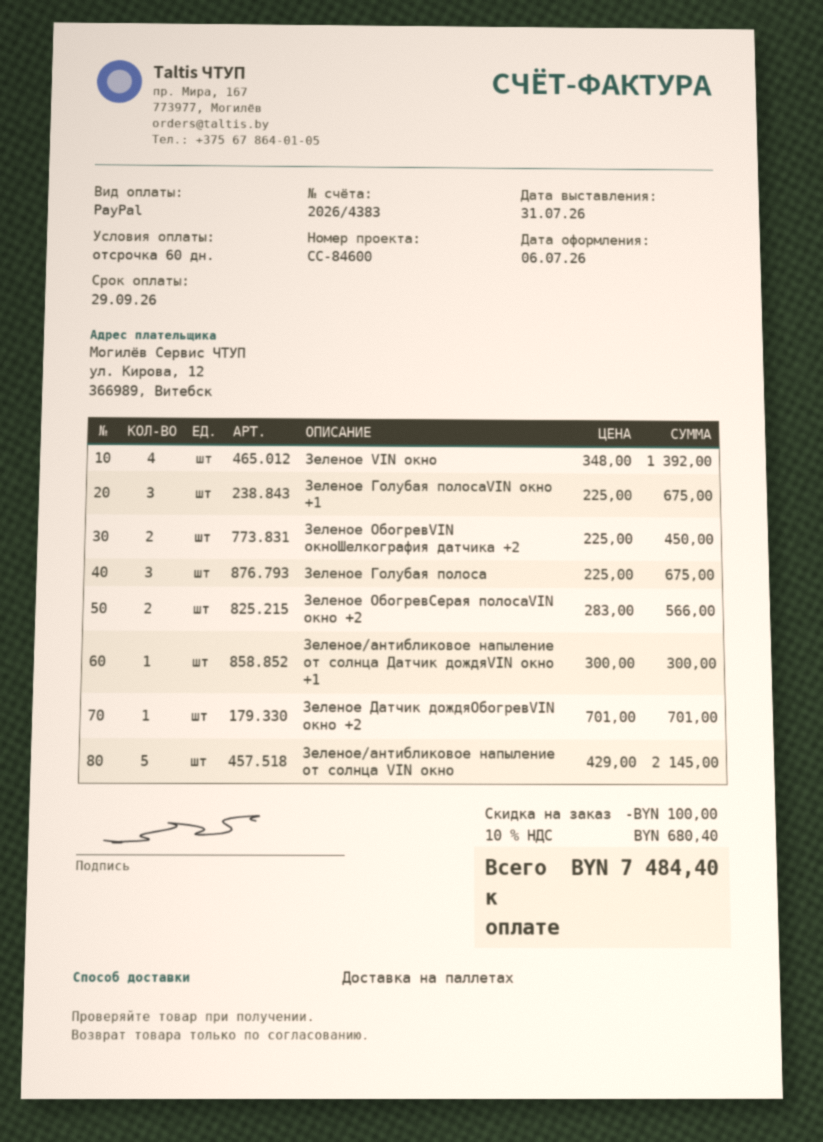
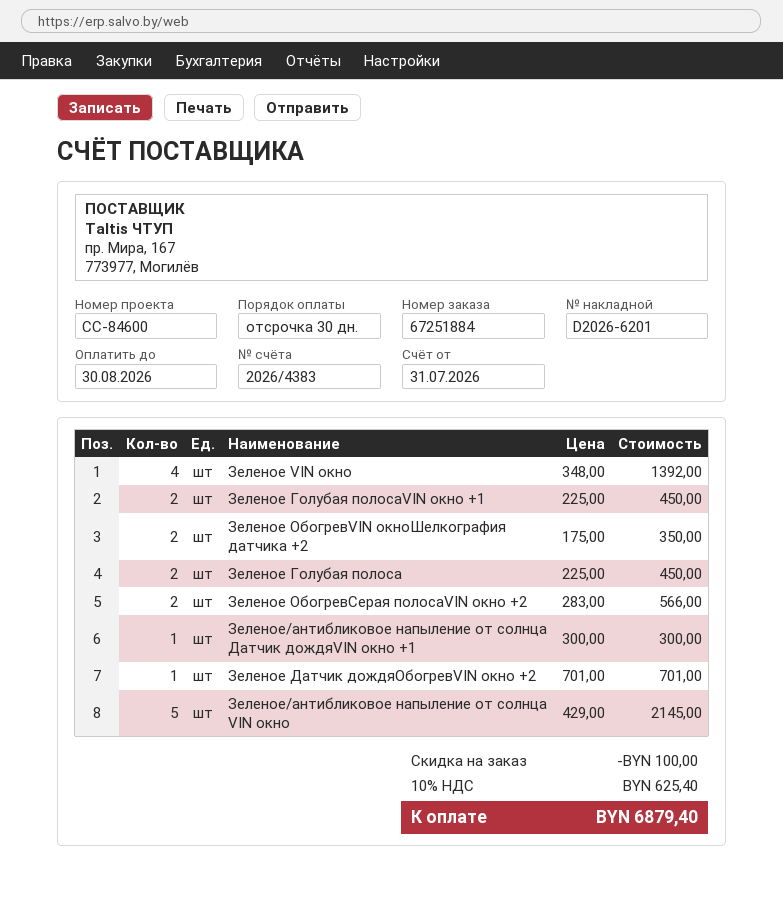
payment terms: 60 days -> 30 days
due date: 2026-09-29 -> 2026-08-30
Зеленое Голубая полосаVIN окно +1: 3 x 225.00 = 675.00 -> 2 x 225.00 = 450.00
Зеленое ОбогревVIN окноШелкография датчика +2: 2 x 225.00 = 450.00 -> 2 x 175.00 = 350.00
Зеленое Голубая полоса: 3 x 225.00 = 675.00 -> 2 x 225.00 = 450.00
tax: 10% = 680.40 -> 10% = 625.40
total: 7484.40 -> 6879.40

